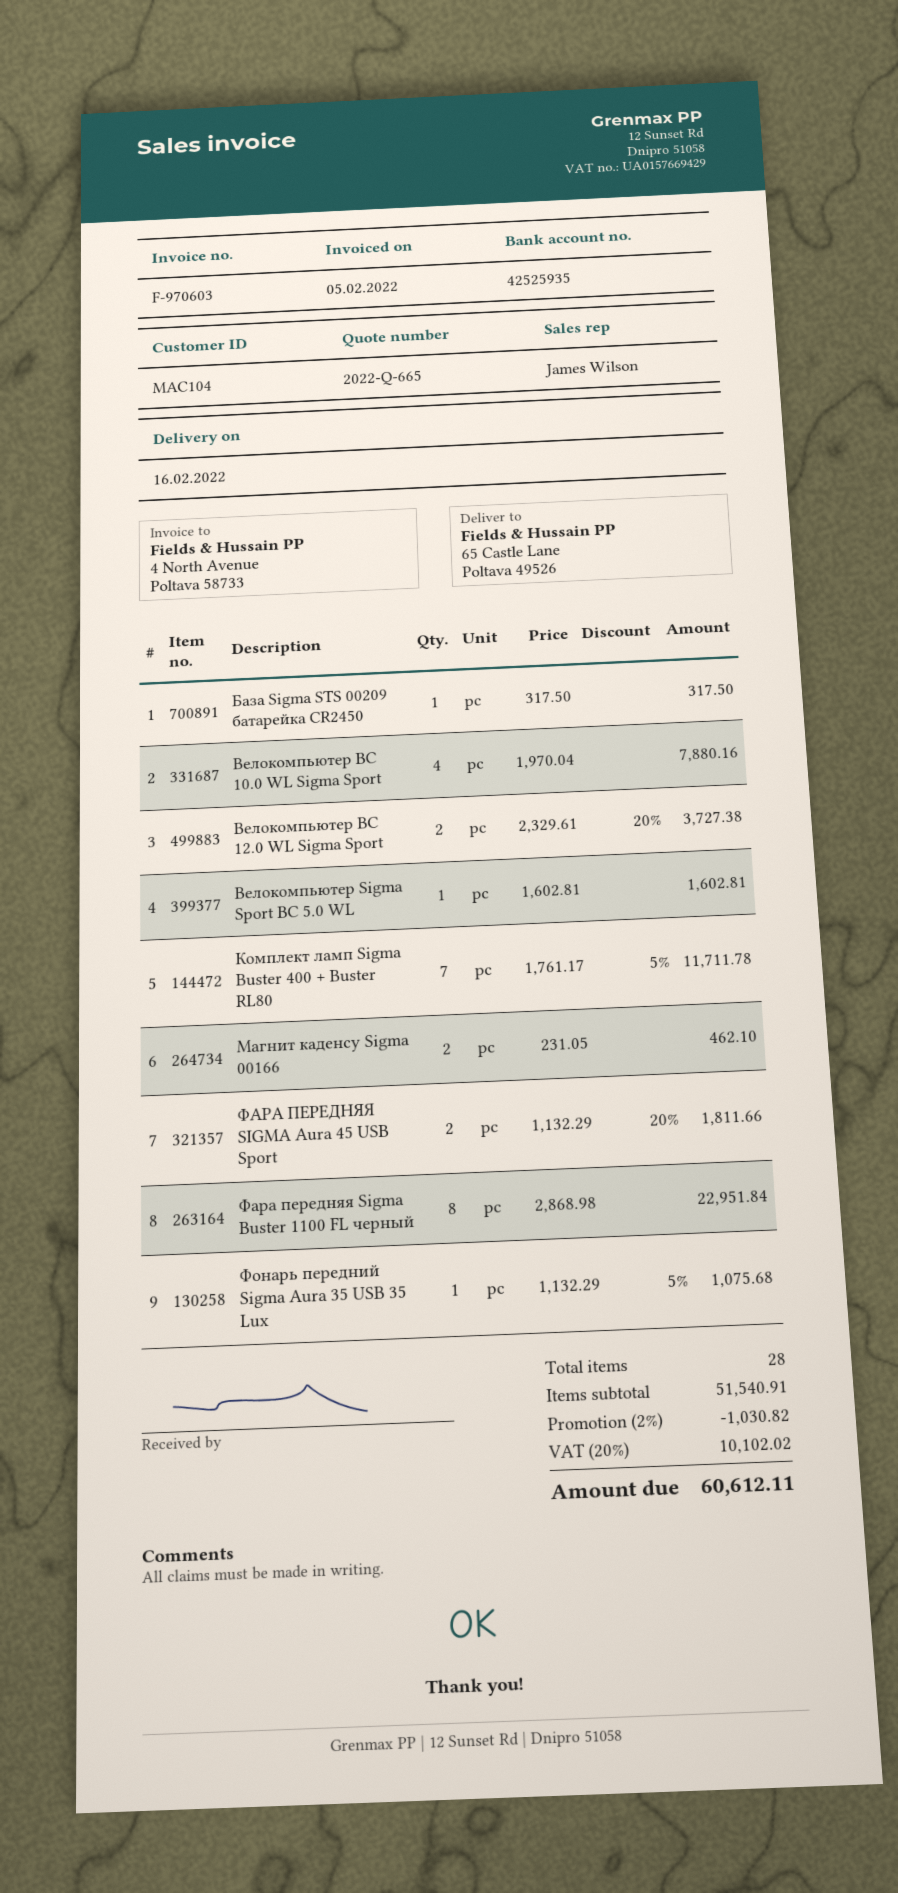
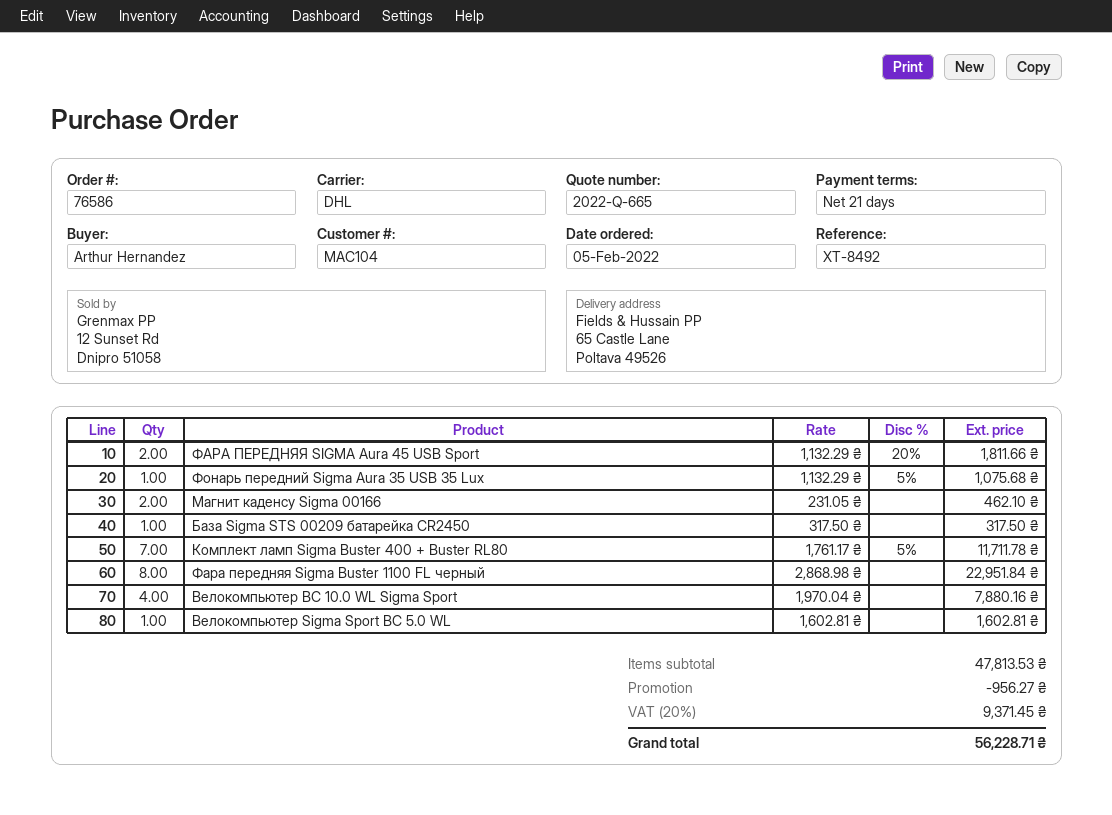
Велокомпьютер BC 12.0 WL Sigma Sport: 2 x 2329.61 - 20% = 3727.38 -> none
subtotal: 51540.91 -> 47813.53
discount: 1030.82 -> 956.27
tax: 20% = 10102.02 -> 20% = 9371.45
total: 60612.11 -> 56228.71

